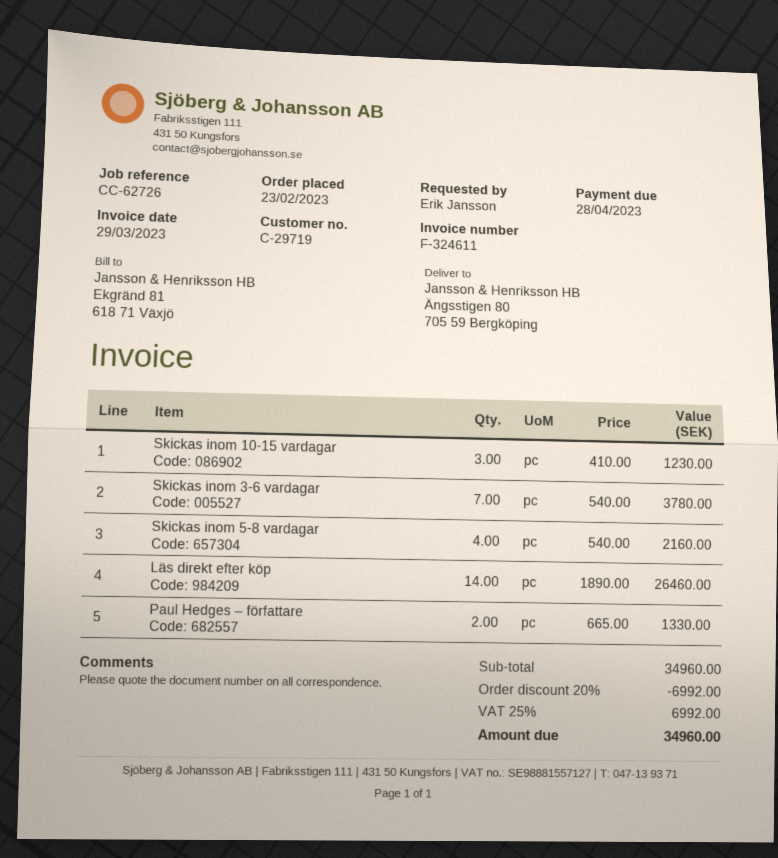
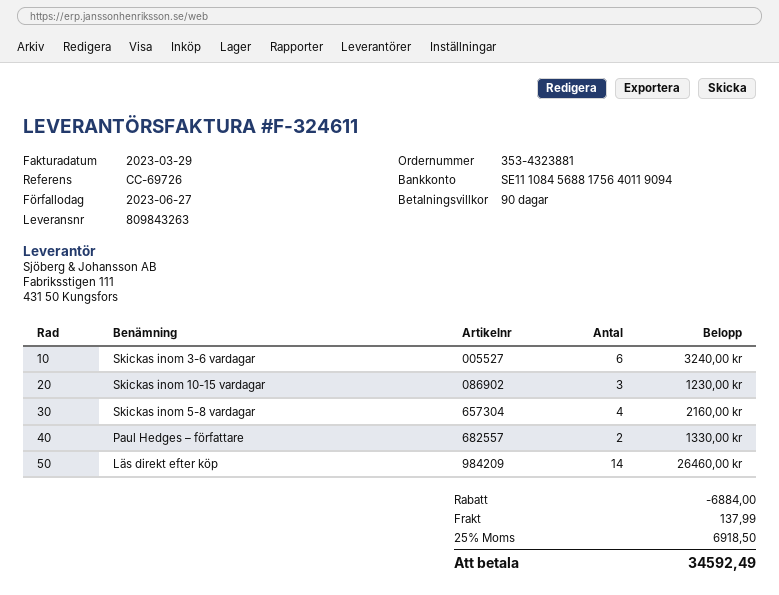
due date: 2023-04-28 -> 2023-06-27
reference: CC-62726 -> CC-69726
Skickas inom 3-6 vardagar: 7 for 3780.00 -> 6 for 3240.00
discount: 6992.00 -> 6884.00
shipping: none -> 137.99
tax: 25% = 6992.00 -> 25% = 6918.50
total: 34960.00 -> 34592.49

